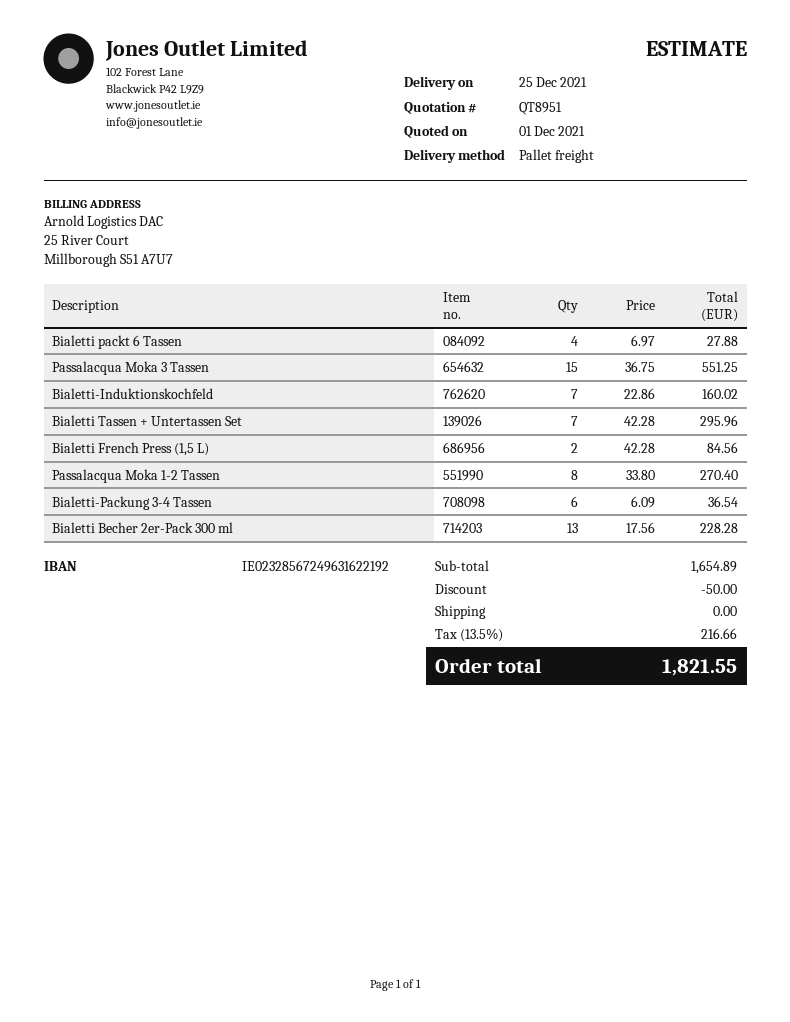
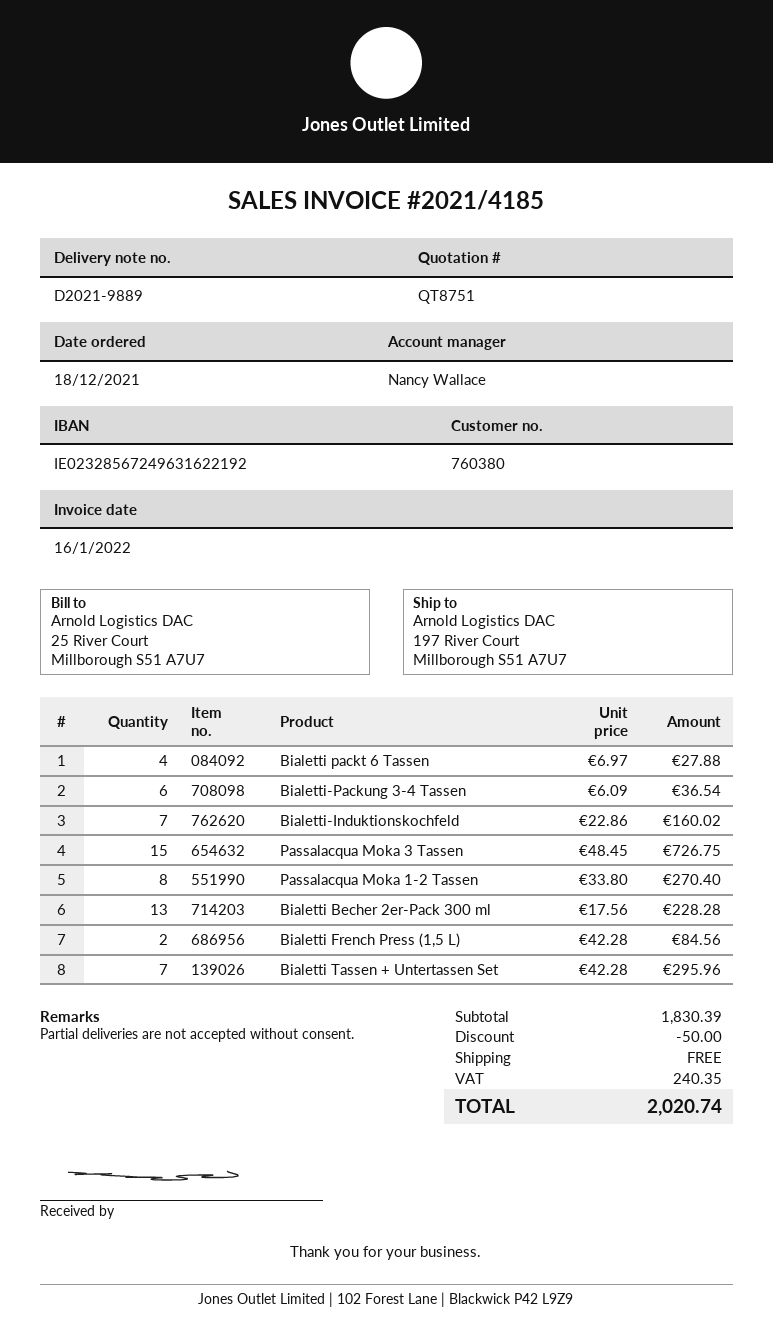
quote number: QT8951 -> QT8751
Passalacqua Moka 3 Tassen: 15 x 36.75 = 551.25 -> 15 x 48.45 = 726.75
subtotal: 1654.89 -> 1830.39
tax: 216.66 -> 240.35
total: 1821.55 -> 2020.74

